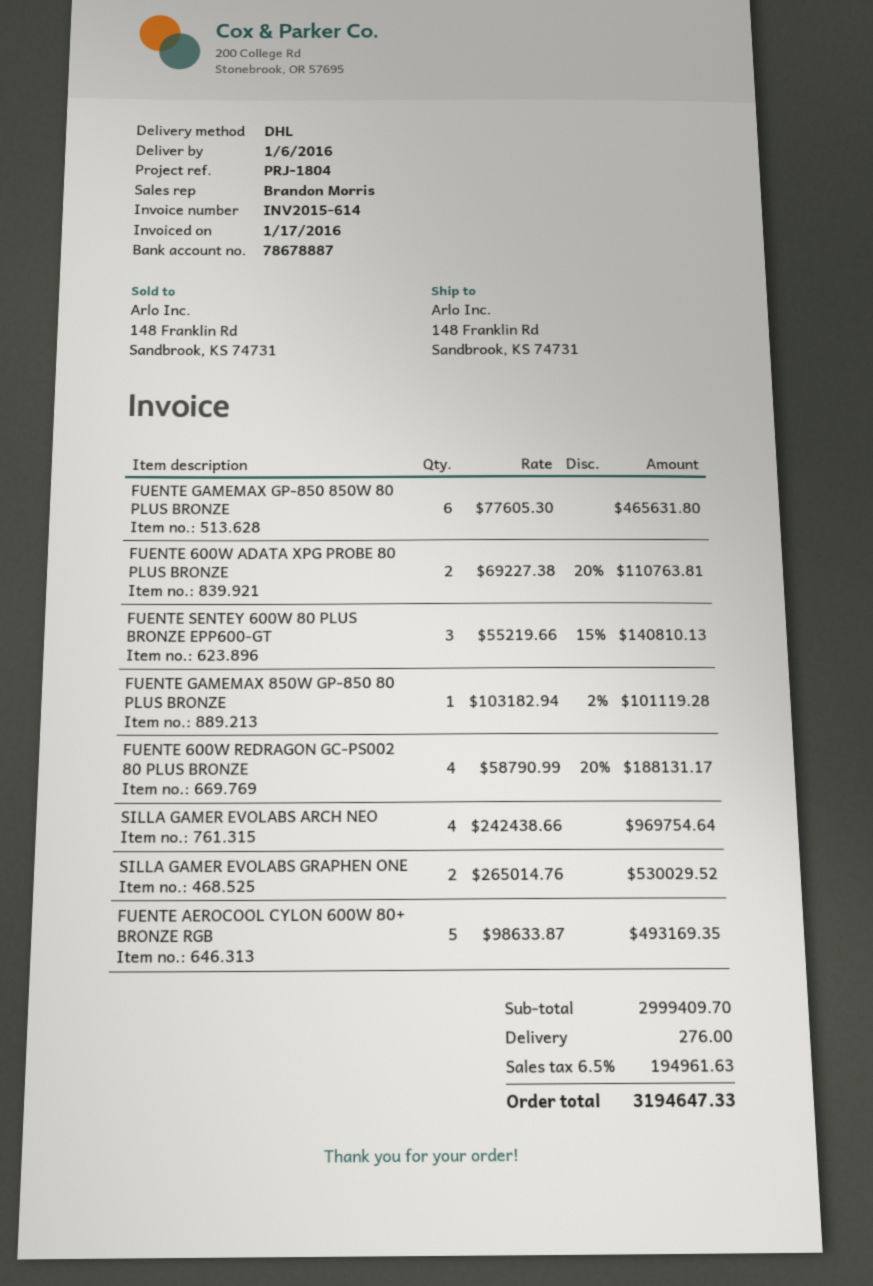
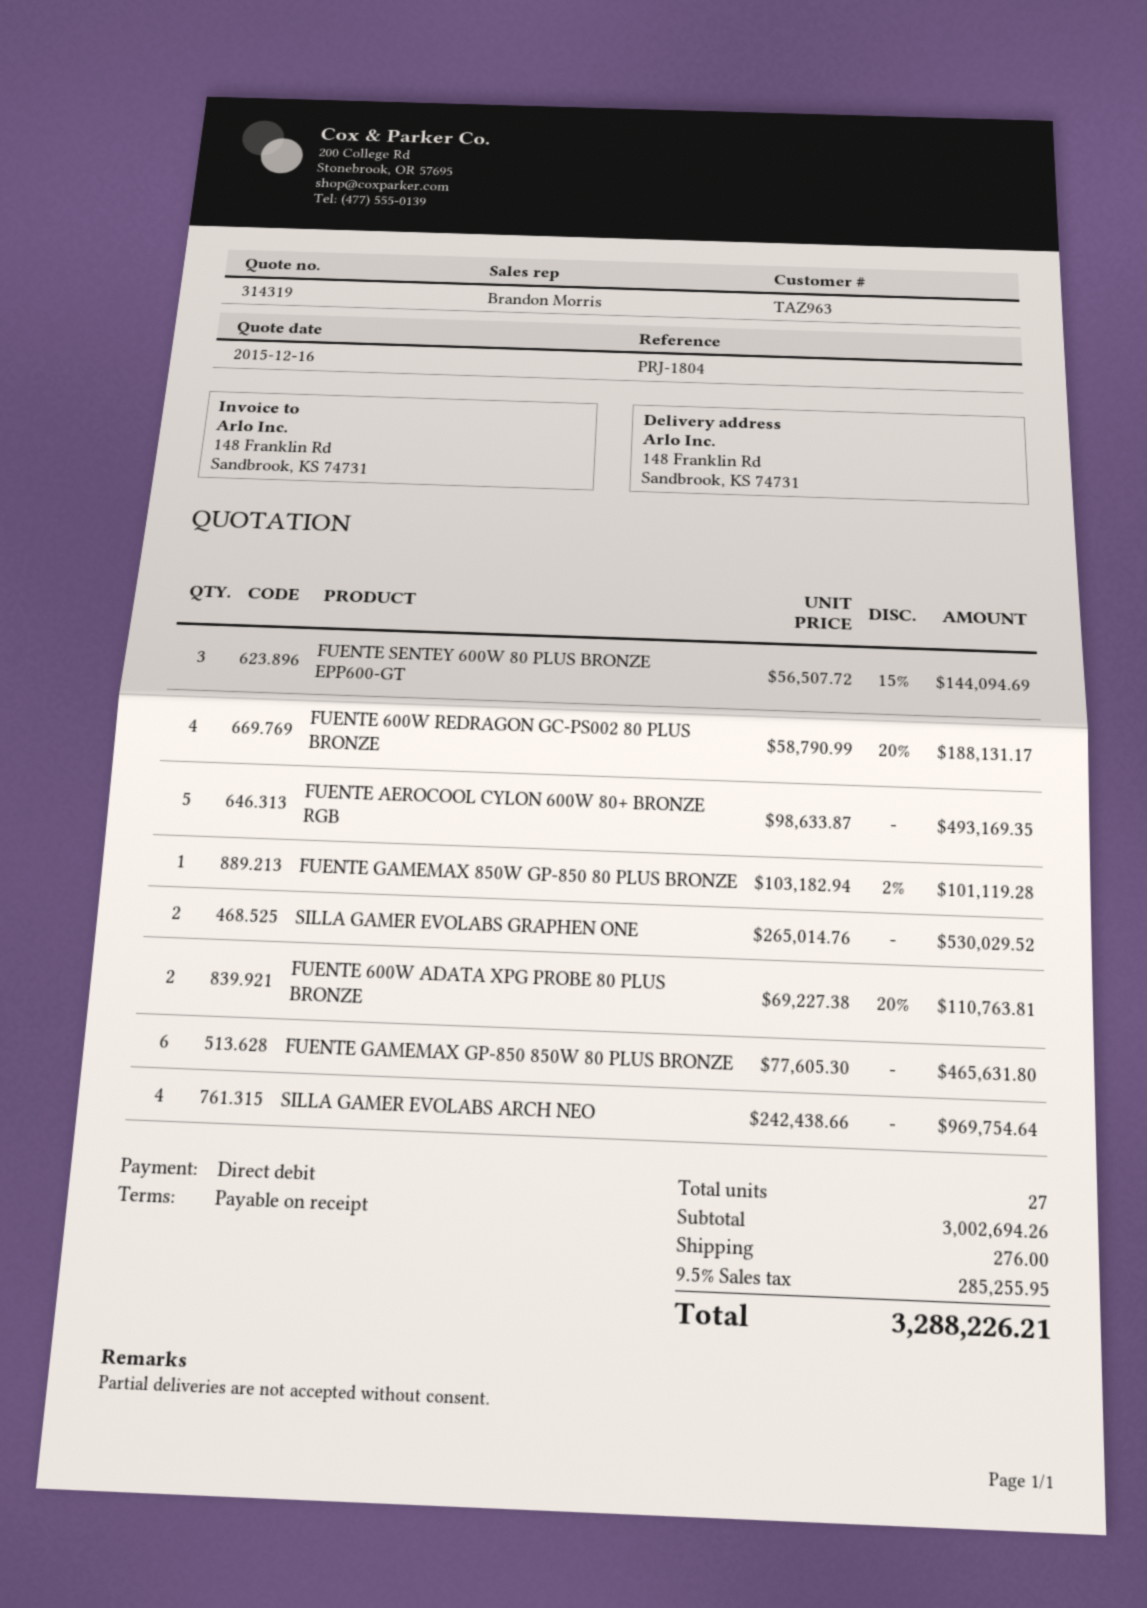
FUENTE SENTEY 600W 80 PLUS BRONZE EPP600-GT: 3 x 55219.66 - 15% = 140810.13 -> 3 x 56507.72 - 15% = 144094.69
subtotal: 2999409.70 -> 3002694.26
tax: 6.5% = 194961.63 -> 9.5% = 285255.95
total: 3194647.33 -> 3288226.21

